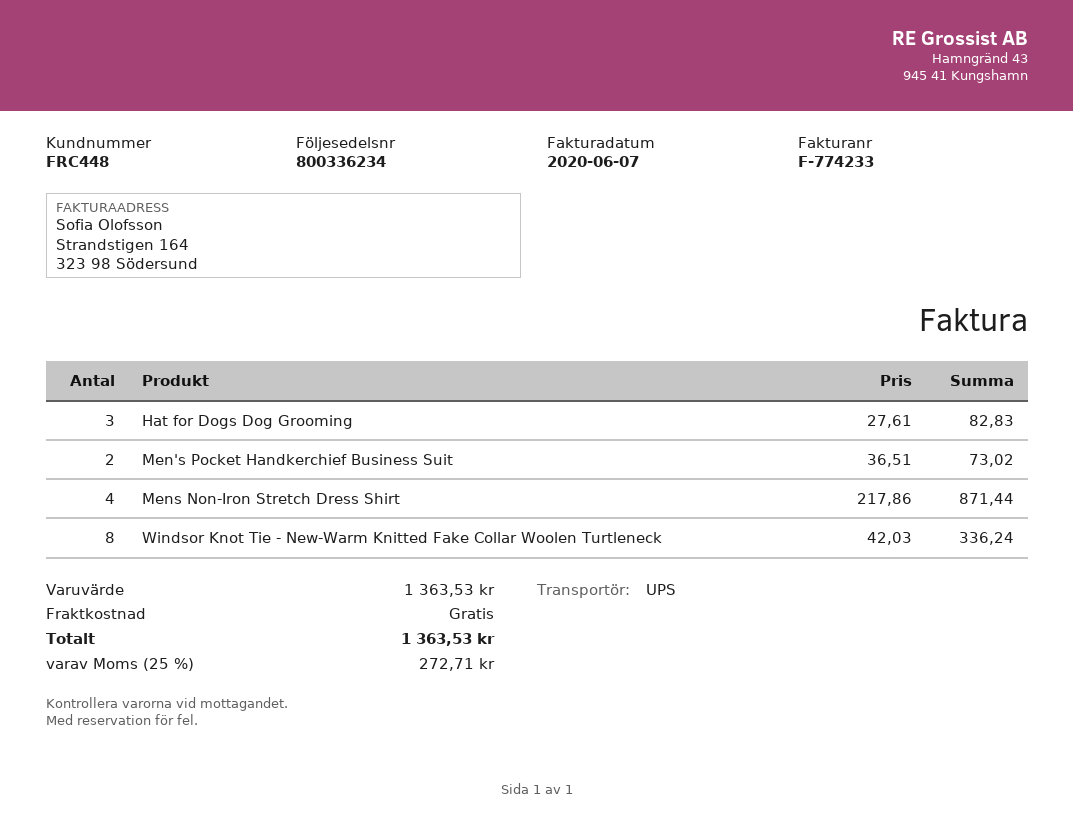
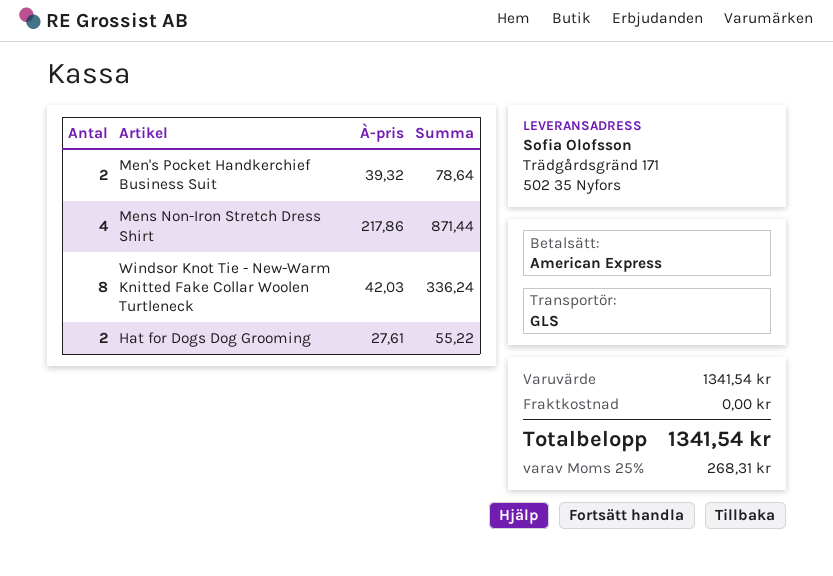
shipping method: UPS -> GLS
Hat for Dogs Dog Grooming: 3 x 27.61 = 82.83 -> 2 x 27.61 = 55.22
Men's Pocket Handkerchief Business Suit: 2 x 36.51 = 73.02 -> 2 x 39.32 = 78.64
subtotal: 1363.53 -> 1341.54
tax: 25% = 272.71 -> 25% = 268.31
total: 1363.53 -> 1341.54

